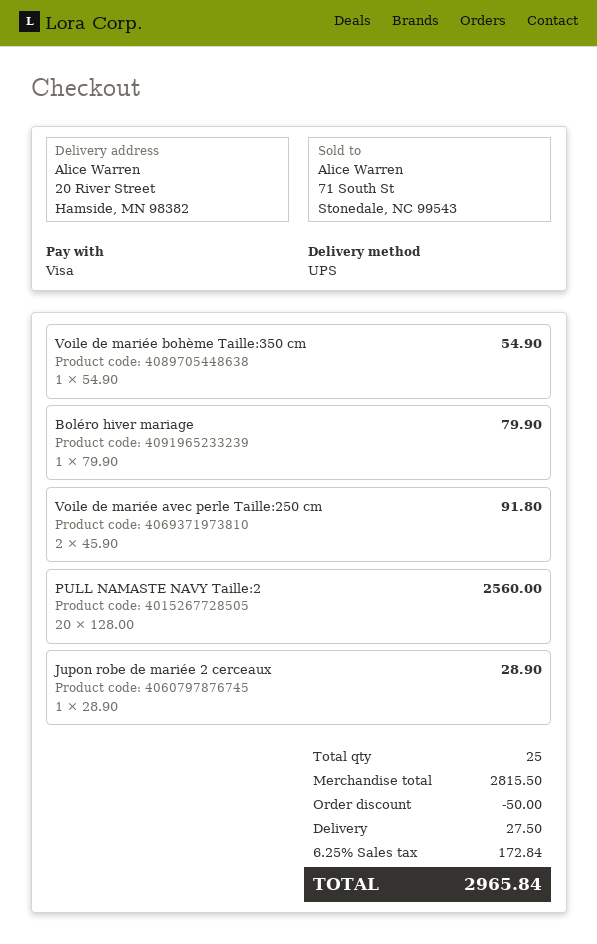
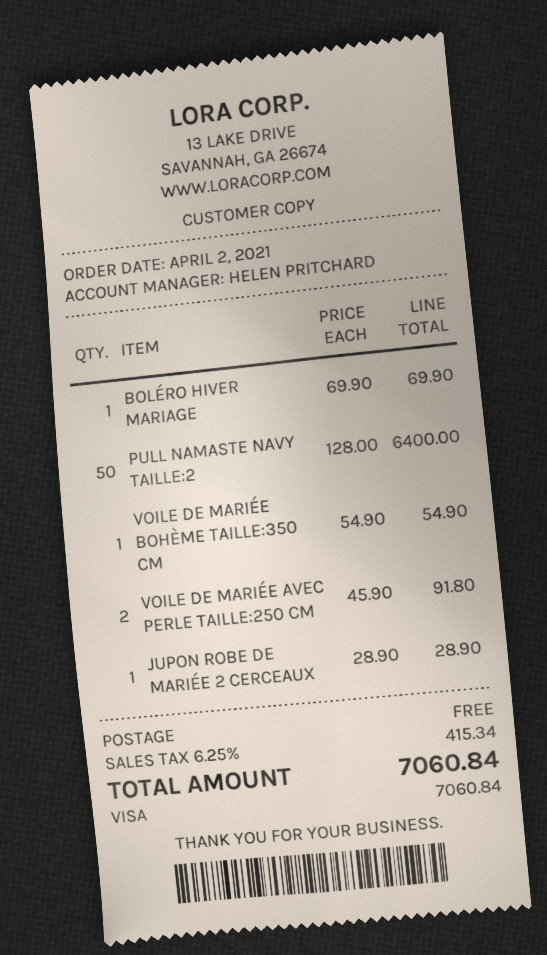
Boléro hiver mariage: 1 x 79.90 = 79.90 -> 1 x 69.90 = 69.90
PULL NAMASTE NAVY Taille:2: 20 x 128.00 = 2560.00 -> 50 x 128.00 = 6400.00
discount: 50.00 -> none
shipping: 27.50 -> 0.00
tax: 6.25% = 172.84 -> 6.25% = 415.34
total: 2965.84 -> 7060.84

